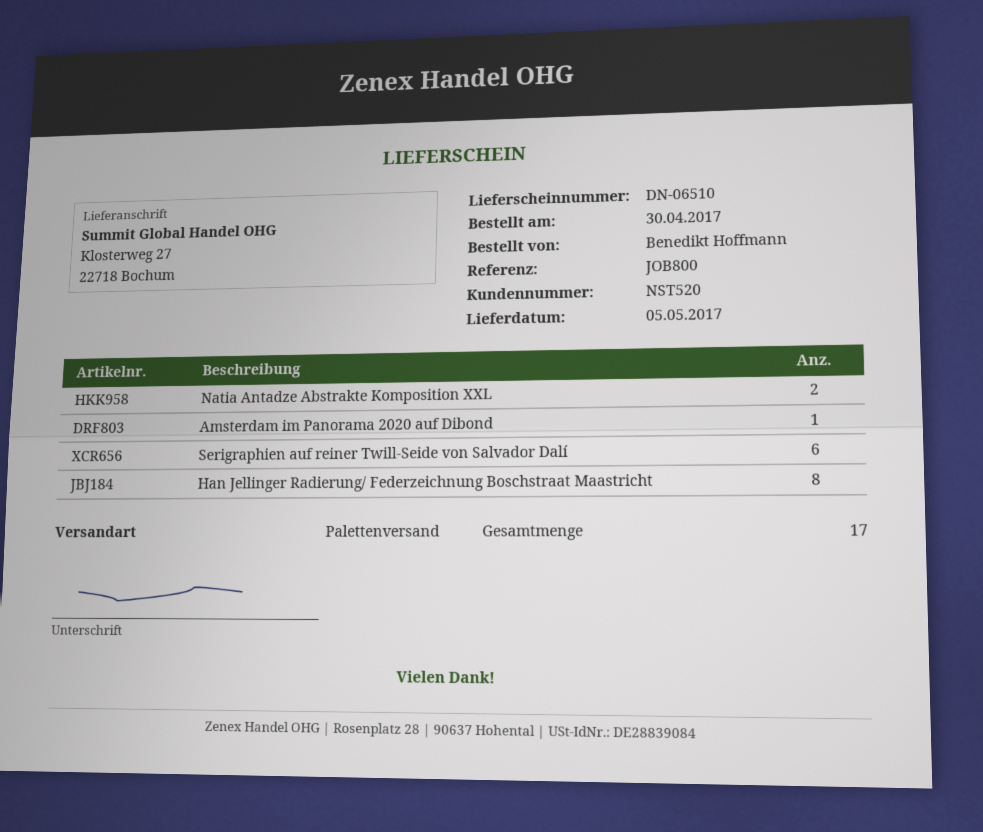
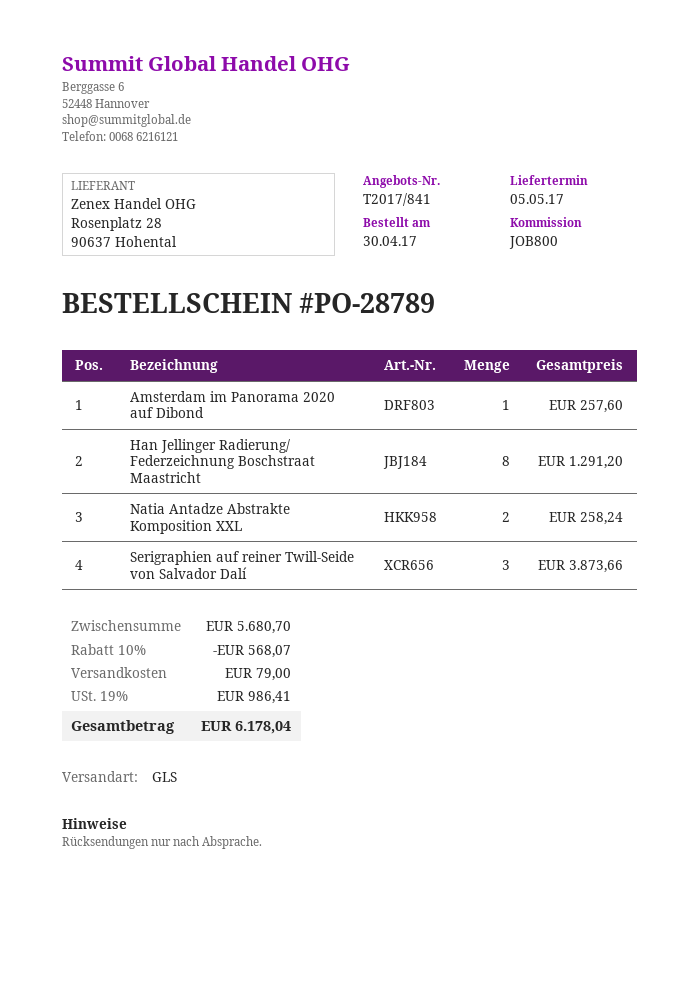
shipping method: pallet freight -> GLS
Serigraphien auf reiner Twill-Seide von Salvador Dalí: 6 -> 3

